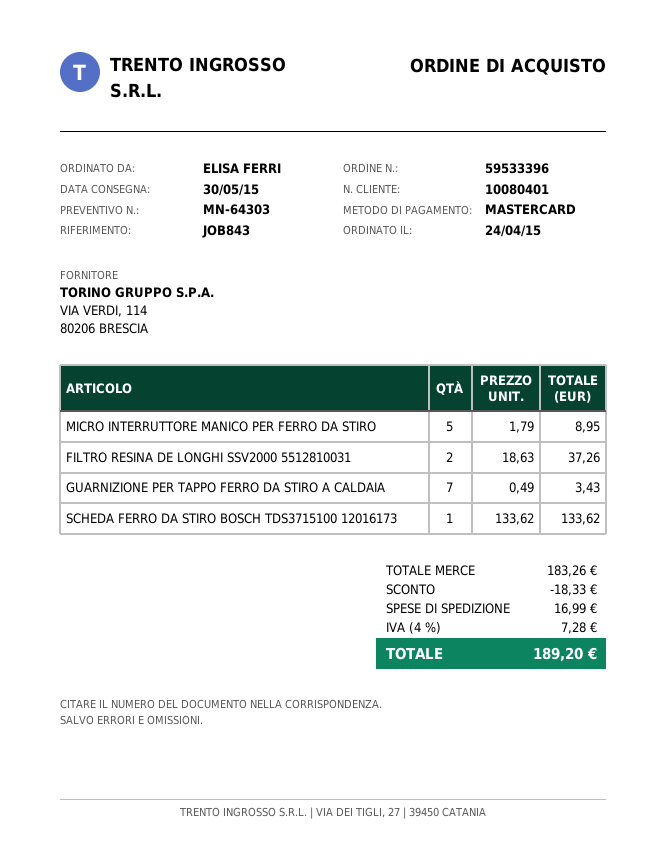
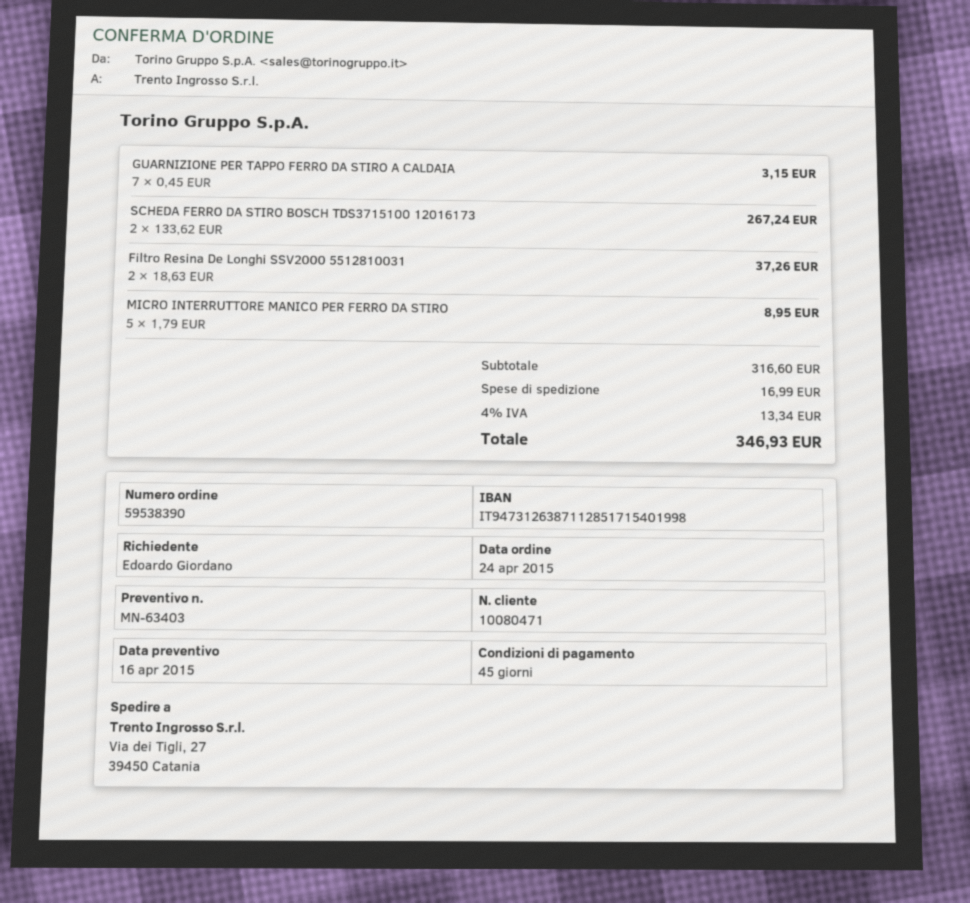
quote number: MN-64303 -> MN-63403
order number: 59533396 -> 59538390
customer number: 10080401 -> 10080471
ordered by: ELISA FERRI -> Edoardo Giordano
GUARNIZIONE PER TAPPO FERRO DA STIRO A CALDAIA: 7 x 0.49 = 3.43 -> 7 x 0.45 = 3.15
SCHEDA FERRO DA STIRO BOSCH TDS3715100 12016173: 1 x 133.62 = 133.62 -> 2 x 133.62 = 267.24
subtotal: 183.26 -> 316.60
discount: 18.33 -> none
tax: 4% = 7.28 -> 4% = 13.34
total: 189.20 -> 346.93

